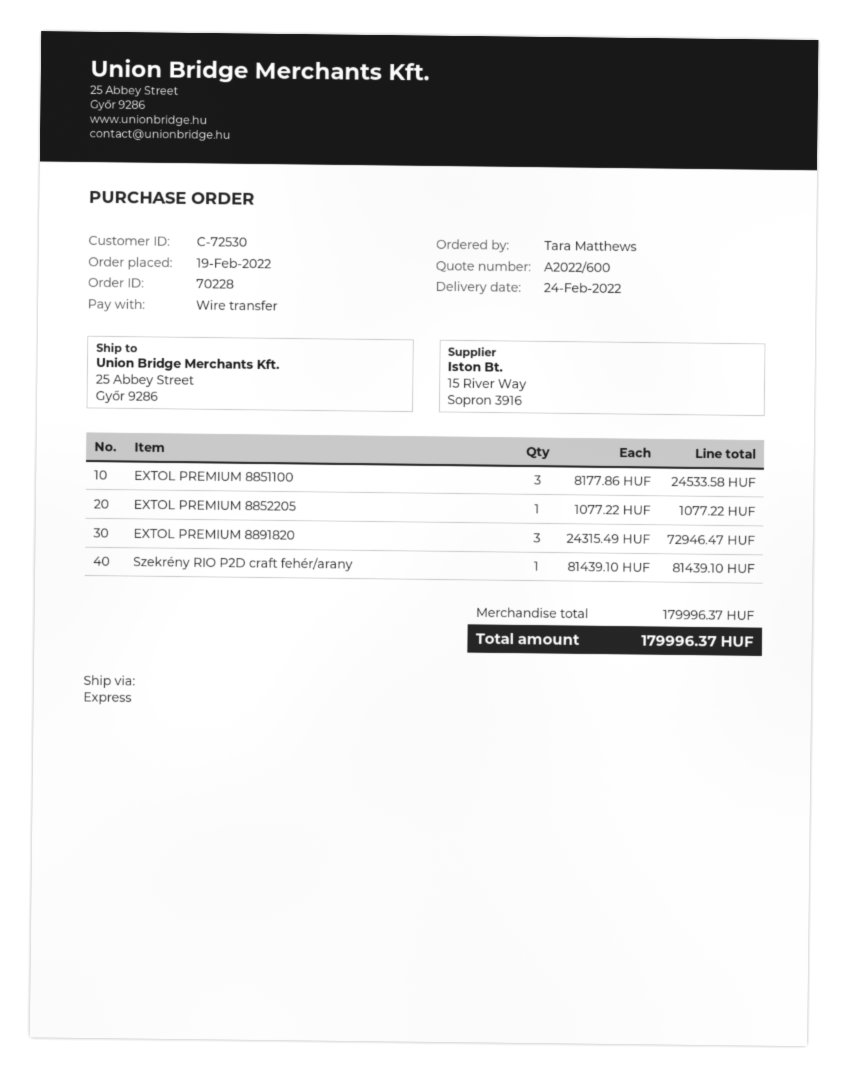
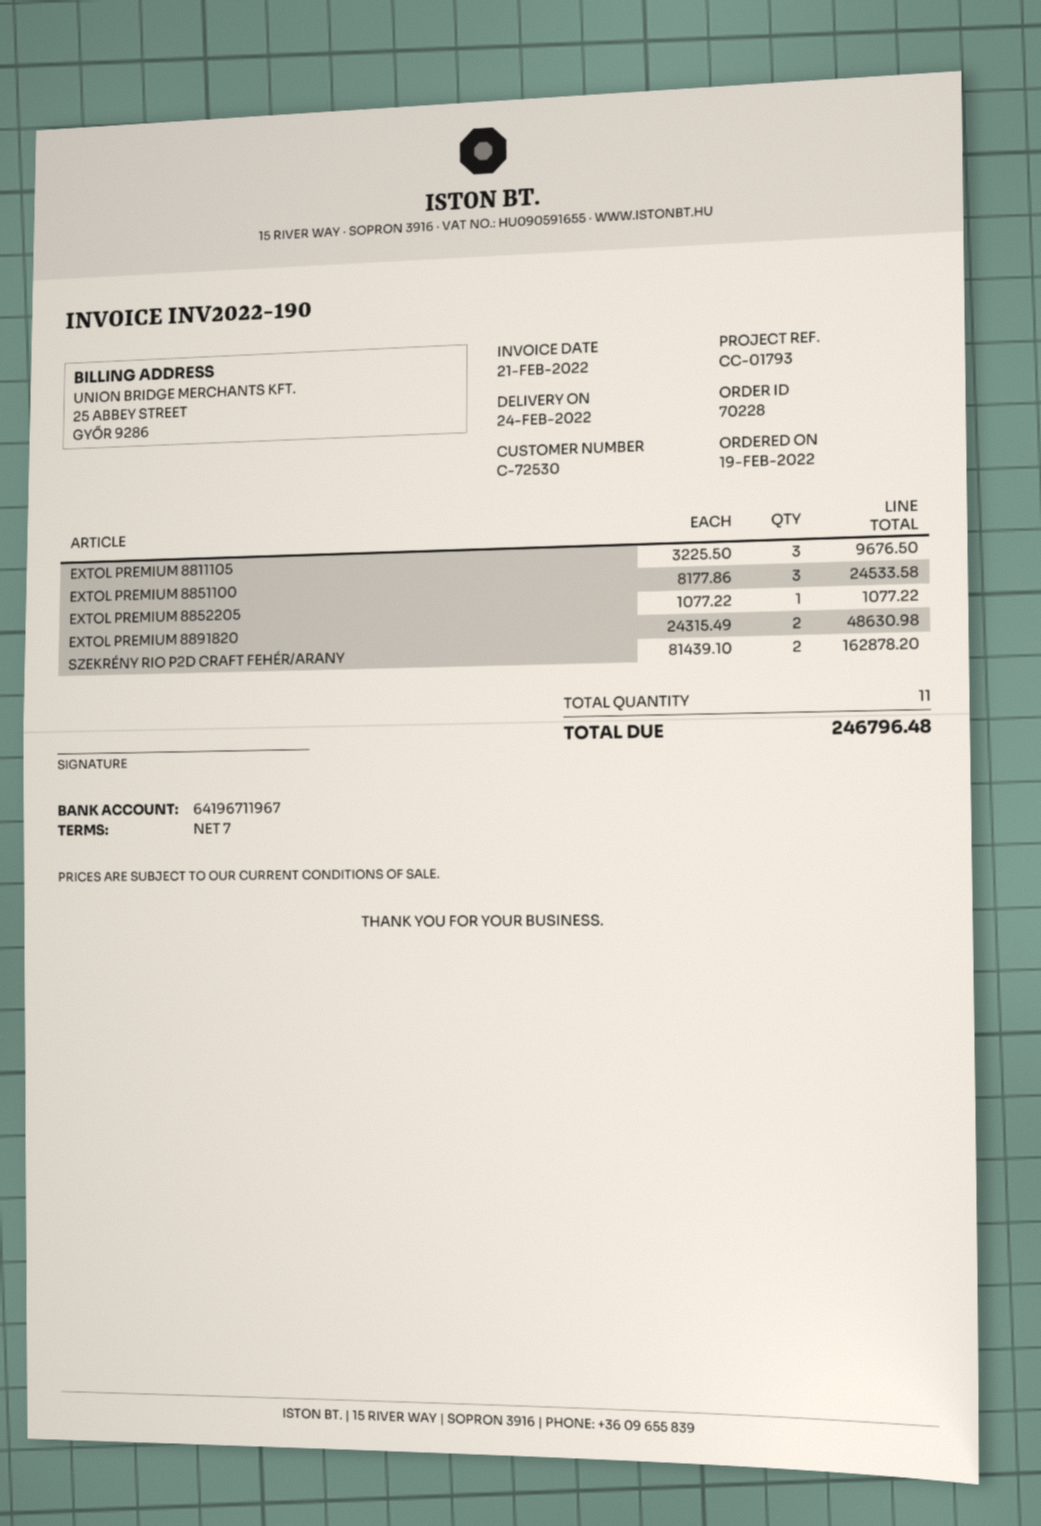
EXTOL PREMIUM 8891820: 3 x 24315.49 = 72946.47 -> 2 x 24315.49 = 48630.98
Szekrény RIO P2D craft fehér/arany: 1 x 81439.10 = 81439.10 -> 2 x 81439.10 = 162878.20
EXTOL PREMIUM 8811105: none -> 3 x 3225.50 = 9676.50
total: 179996.37 -> 246796.48

